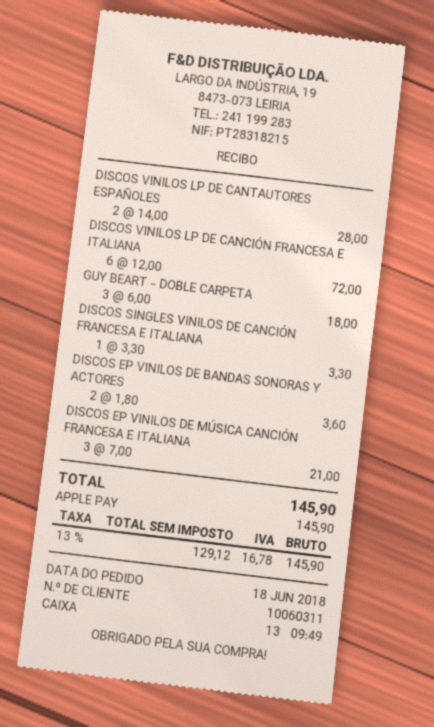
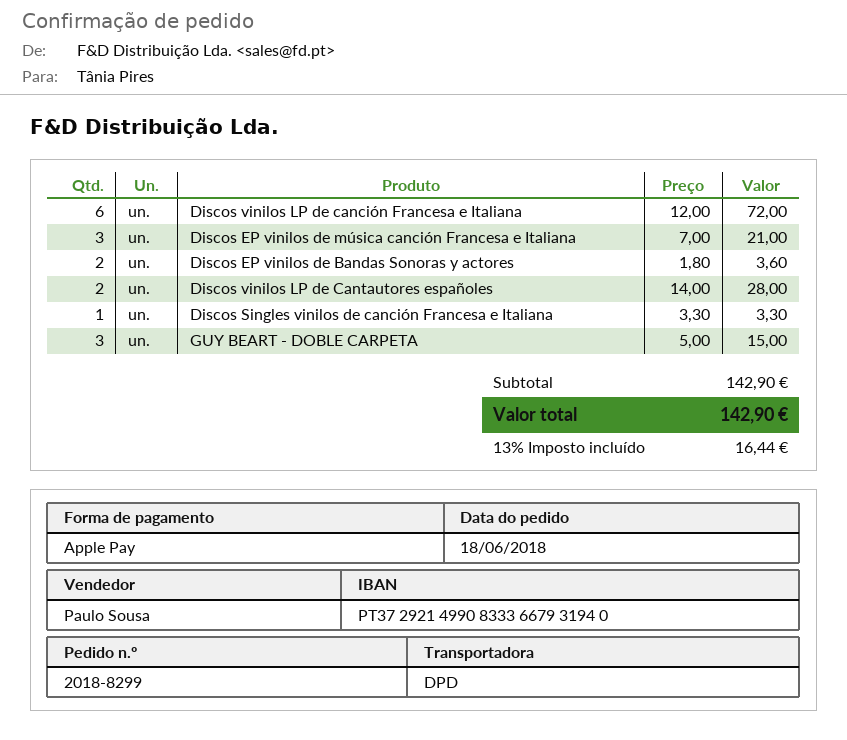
GUY BEART - DOBLE CARPETA: 3 x 6.00 = 18.00 -> 3 x 5.00 = 15.00
tax: 13% = 16.78 -> 13% = 16.44
total: 145.90 -> 142.90

